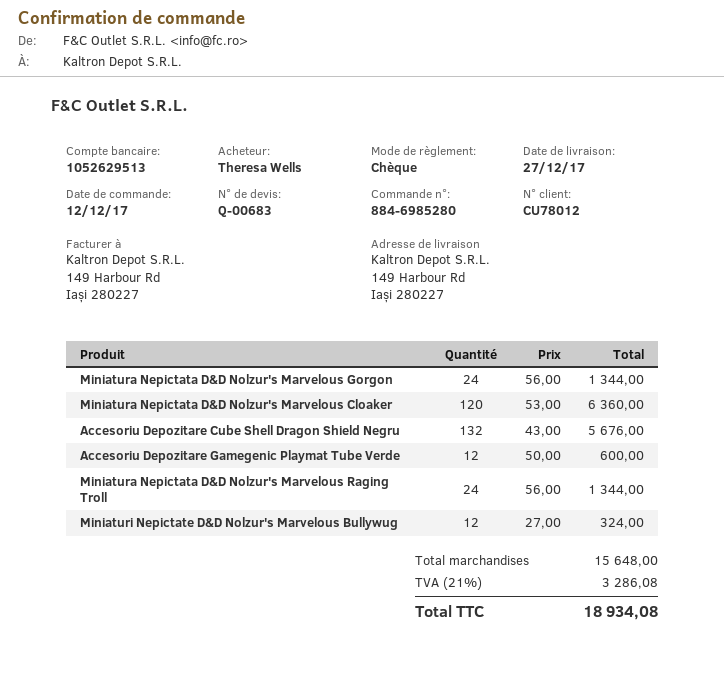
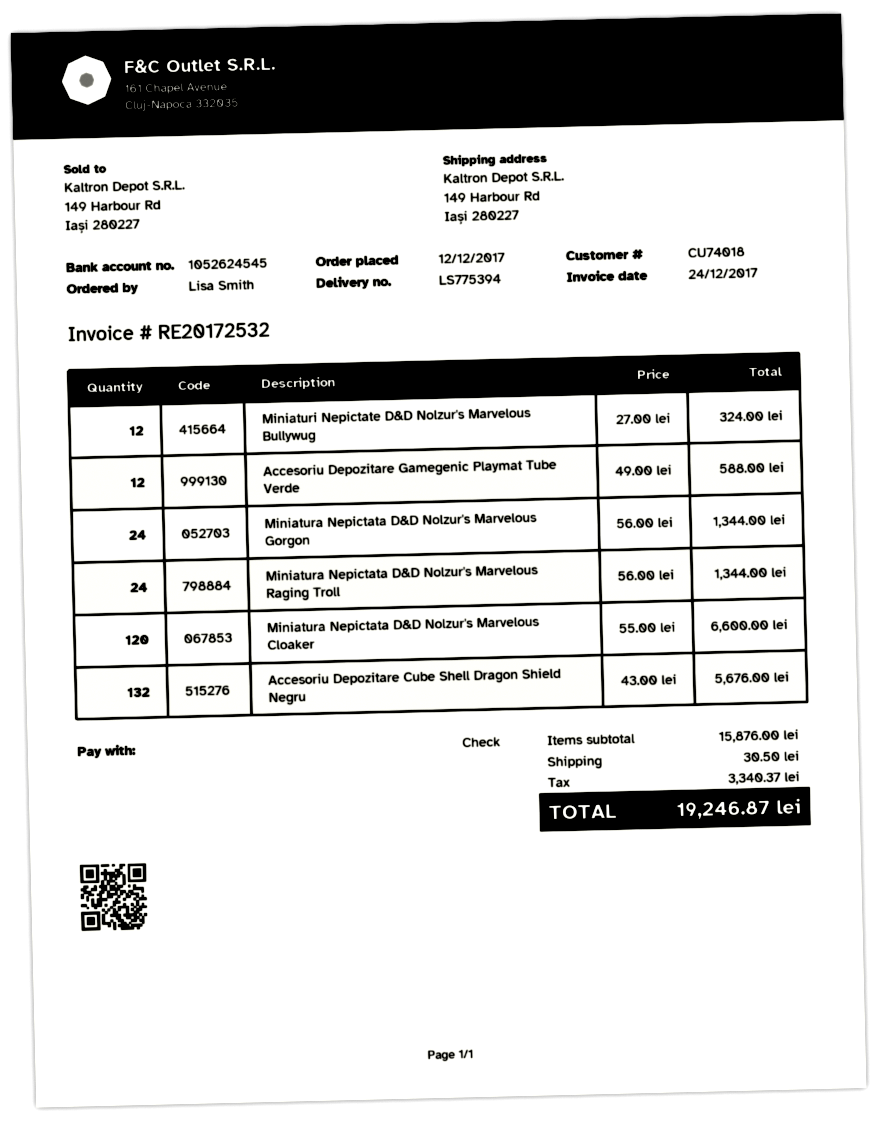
customer number: CU78012 -> CU74018
ordered by: Theresa Wells -> Lisa Smith
bank account: 1052629513 -> 1052624545
Miniatura Nepictata D&D Nolzur's Marvelous Cloaker: 120 x 53.00 = 6360.00 -> 120 x 55.00 = 6600.00
Accesoriu Depozitare Gamegenic Playmat Tube Verde: 12 x 50.00 = 600.00 -> 12 x 49.00 = 588.00
subtotal: 15648.00 -> 15876.00
shipping: none -> 30.50
tax: 3286.08 -> 3340.37
total: 18934.08 -> 19246.87

